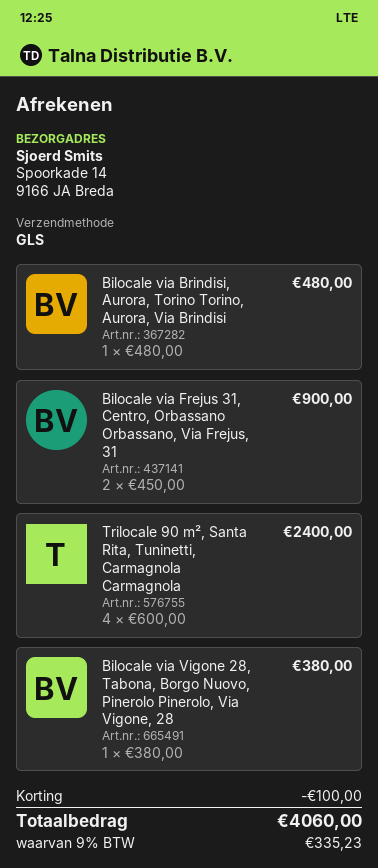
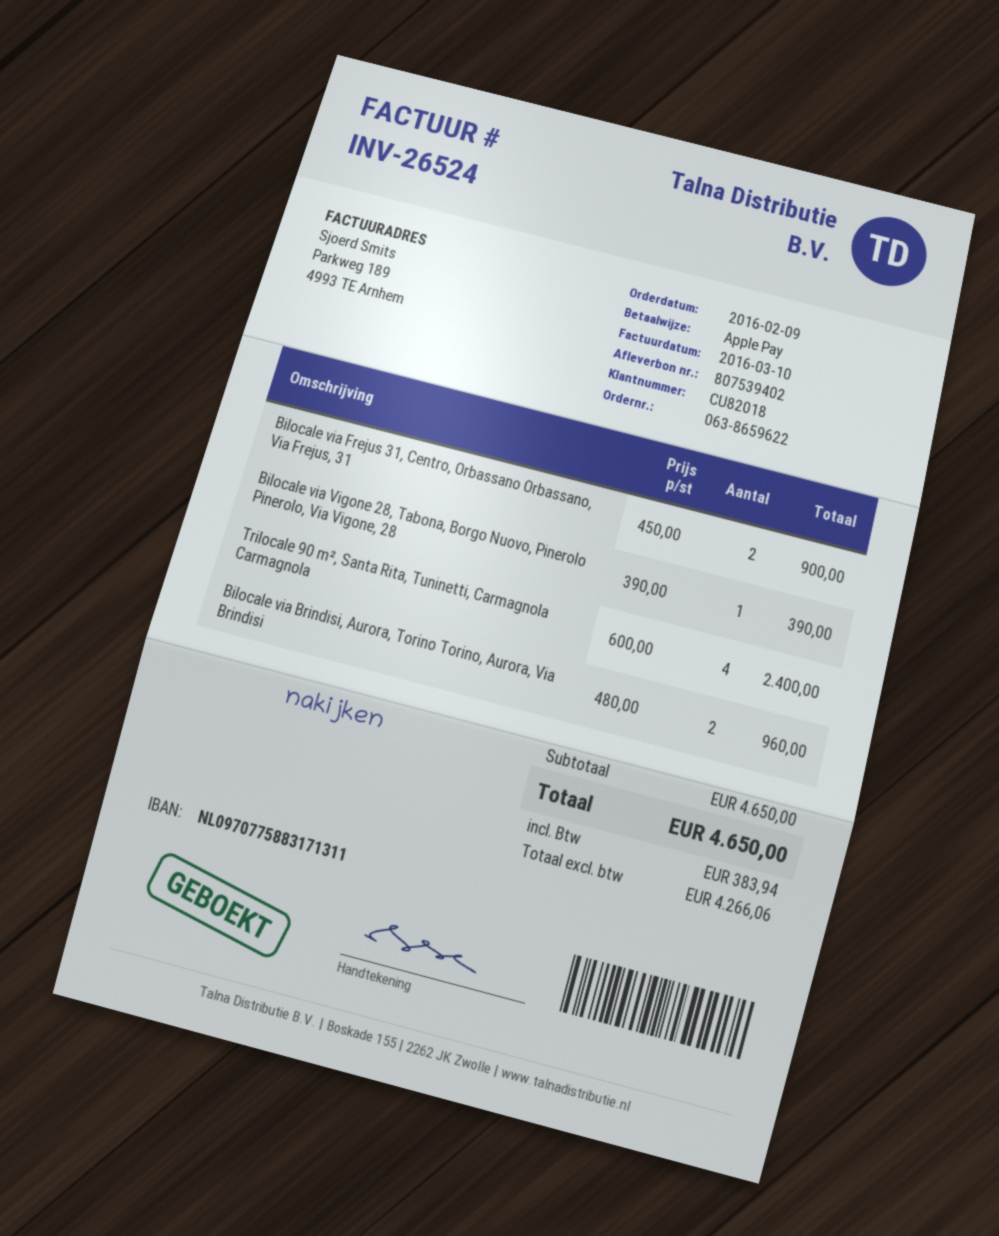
Bilocale via Brindisi, Aurora, Torino Torino, Aurora, Via Brindisi: 1 x 480.00 = 480.00 -> 2 x 480.00 = 960.00
Bilocale via Vigone 28, Tabona, Borgo Nuovo, Pinerolo Pinerolo, Via Vigone, 28: 1 x 380.00 = 380.00 -> 1 x 390.00 = 390.00
discount: 100.00 -> none
tax: 335.23 -> 383.94
total: 4060.00 -> 4650.00

